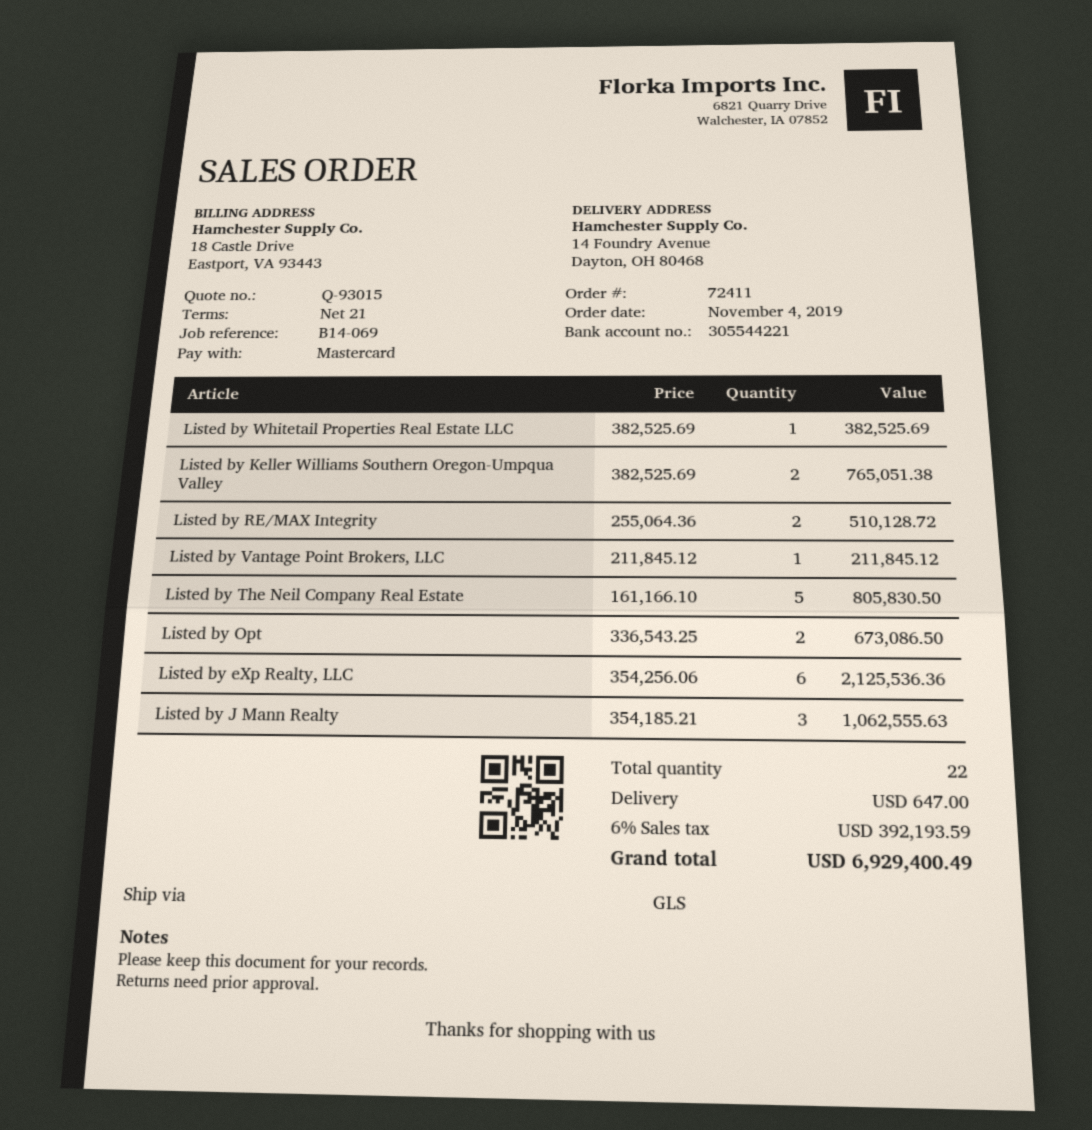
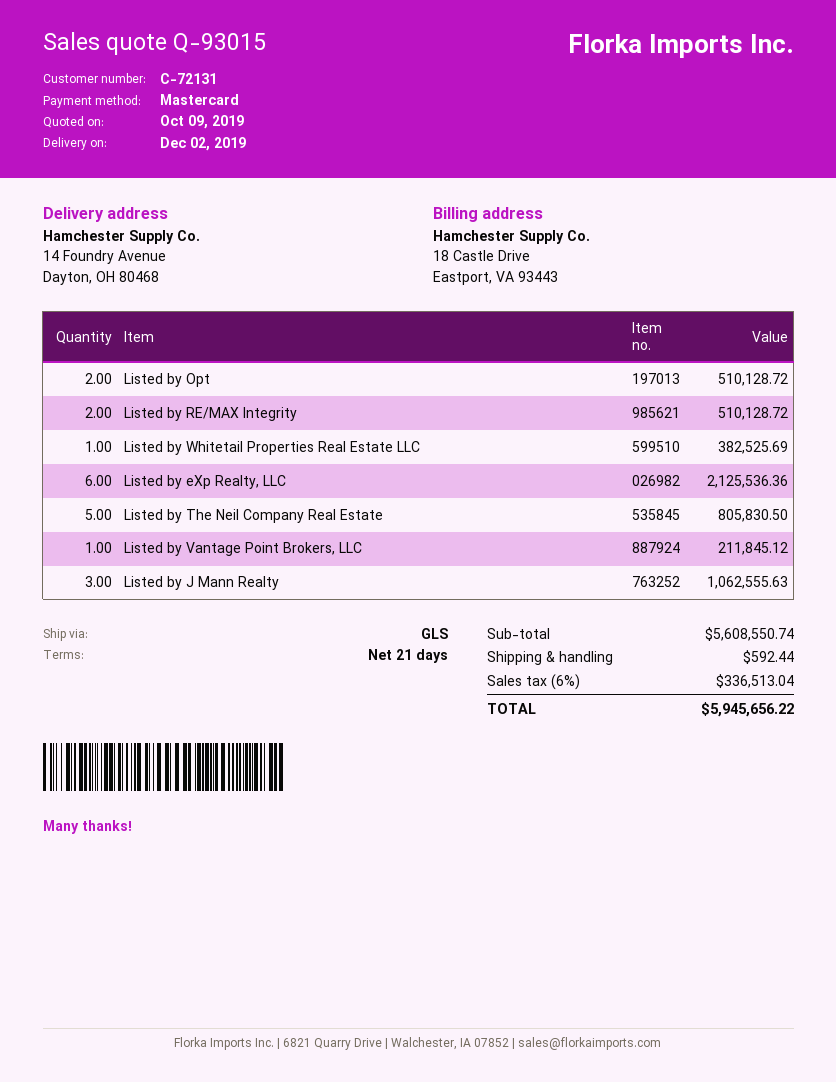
Listed by Keller Williams Southern Oregon-Umpqua Valley: 2 for 765051.38 -> none
Listed by Opt: 2 for 673086.50 -> 2 for 510128.72
shipping: 647.00 -> 592.44
tax: 6% = 392193.59 -> 6% = 336513.04
total: 6929400.49 -> 5945656.22

